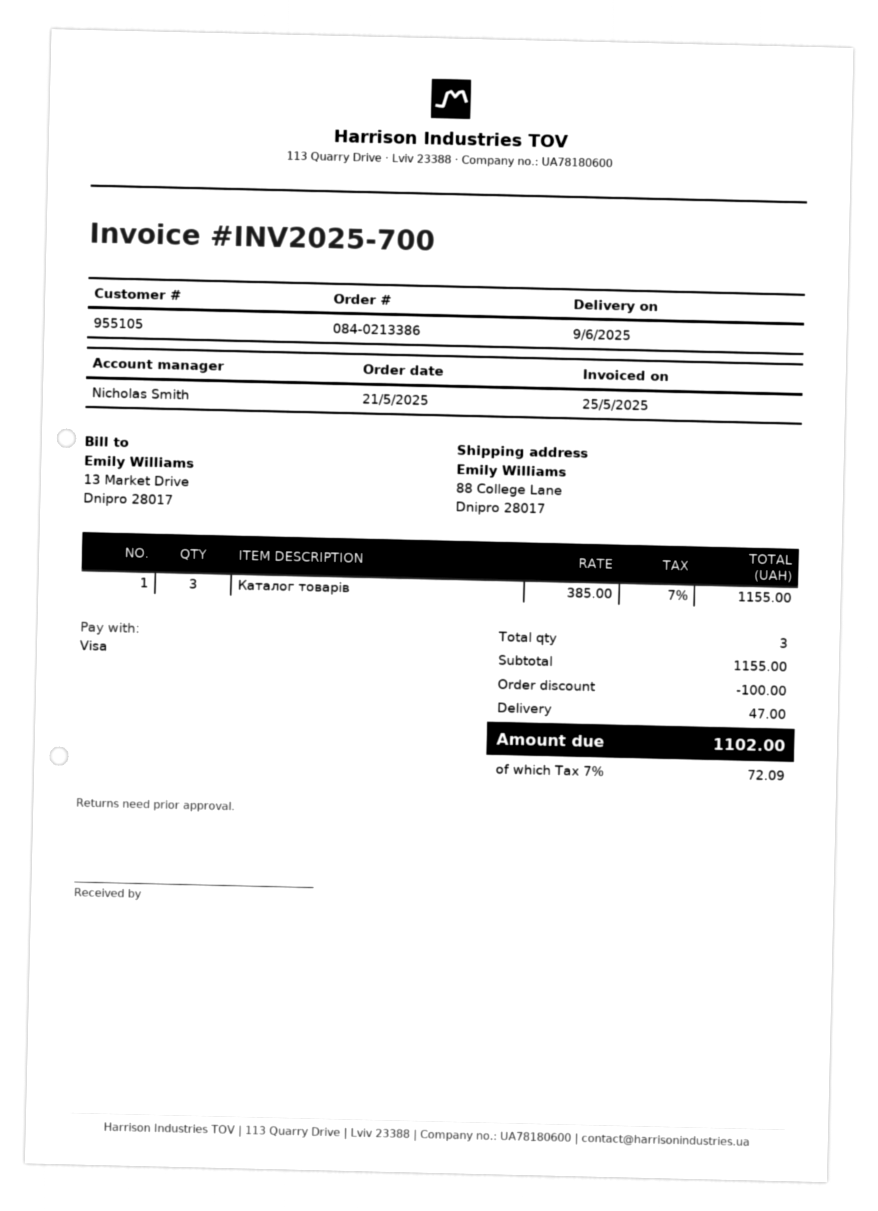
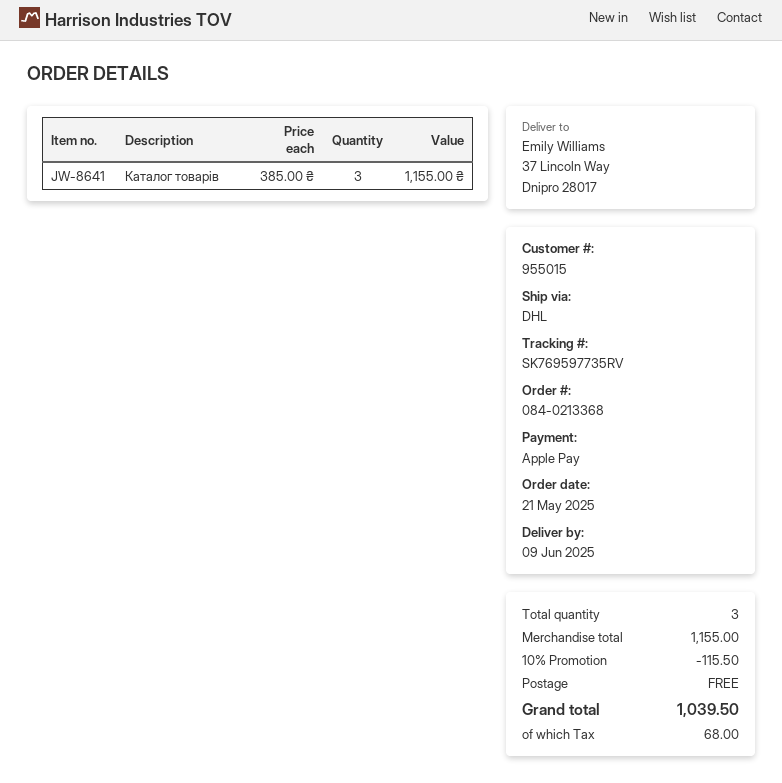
order number: 084-0213386 -> 084-0213368
customer number: 955105 -> 955015
payment method: Visa -> Apple Pay
ship to: 88 College Lane, Dnipro 28017 -> 37 Lincoln Way, Dnipro 28017
discount: 100.00 -> 115.50
shipping: 47.00 -> 0.00
tax: 72.09 -> 68.00
total: 1102.00 -> 1039.50

